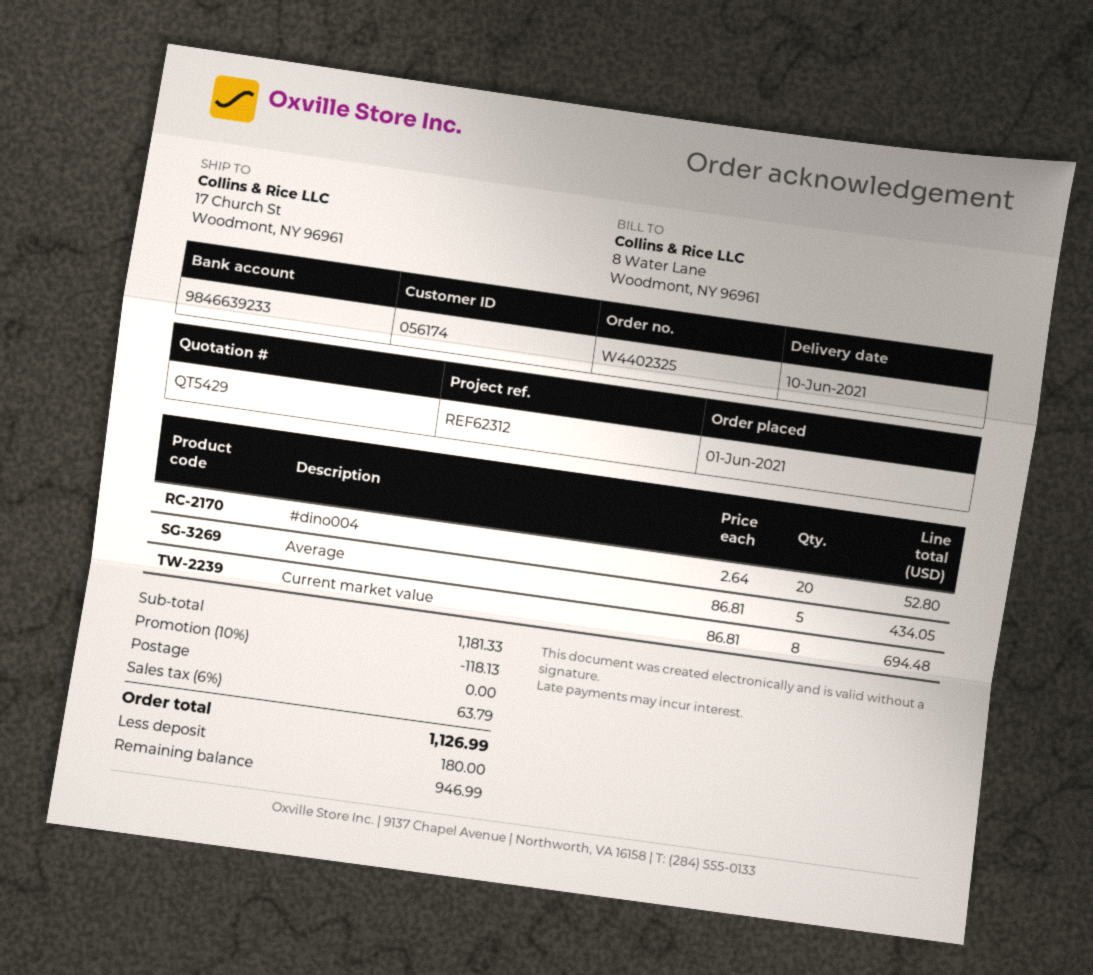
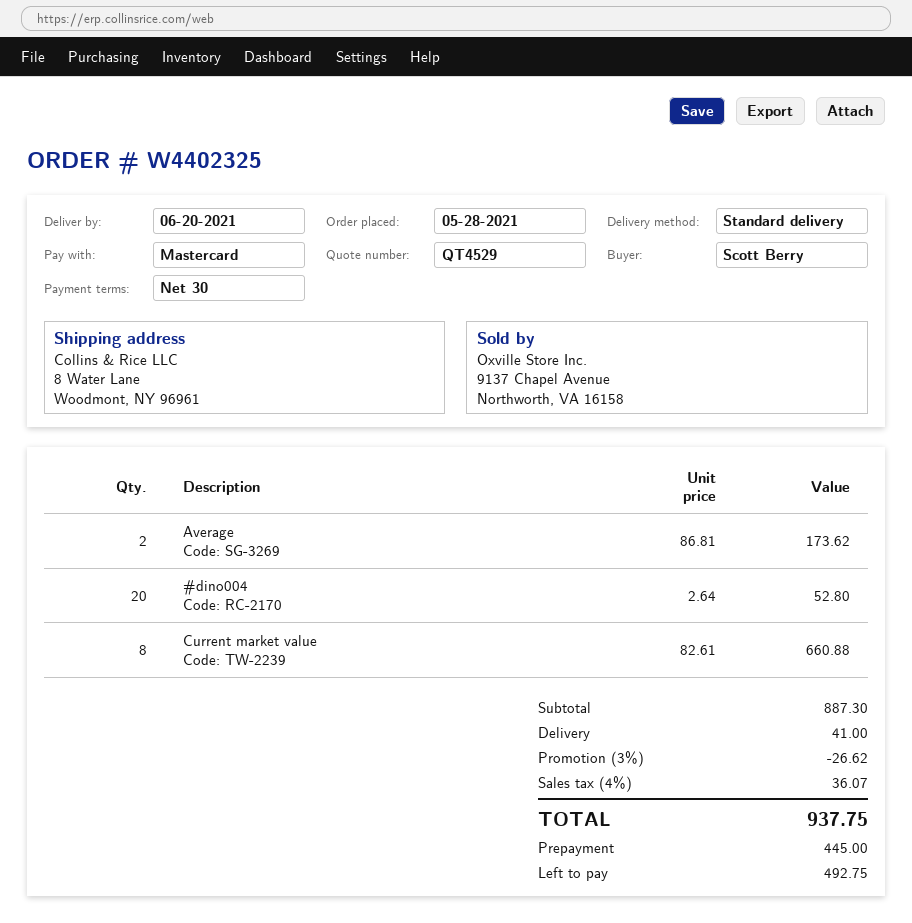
quote number: QT5429 -> QT4529
order date: 2021-06-01 -> 2021-05-28
delivery date: 2021-06-10 -> 2021-06-20
ship to: 17 Church St, Woodmont, NY 96961 -> 8 Water Lane, Woodmont, NY 96961
Average: 5 x 86.81 = 434.05 -> 2 x 86.81 = 173.62
Current market value: 8 x 86.81 = 694.48 -> 8 x 82.61 = 660.88
subtotal: 1181.33 -> 887.30
discount: 10% = 118.13 -> 3% = 26.62
shipping: 0.00 -> 41.00
tax: 6% = 63.79 -> 4% = 36.07
total: 1126.99 -> 937.75
deposit: 180.00 -> 445.00
balance: 946.99 -> 492.75

